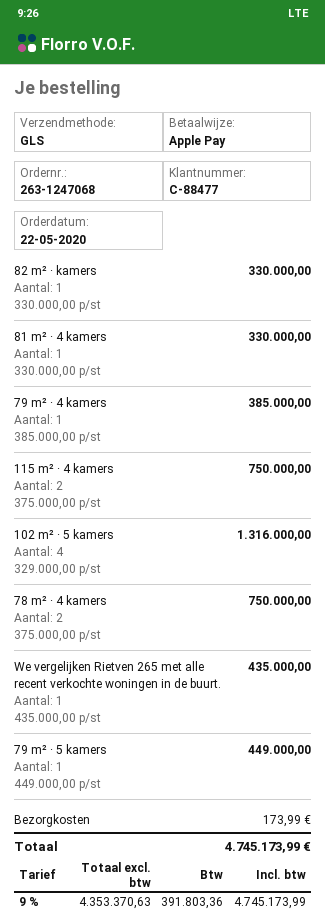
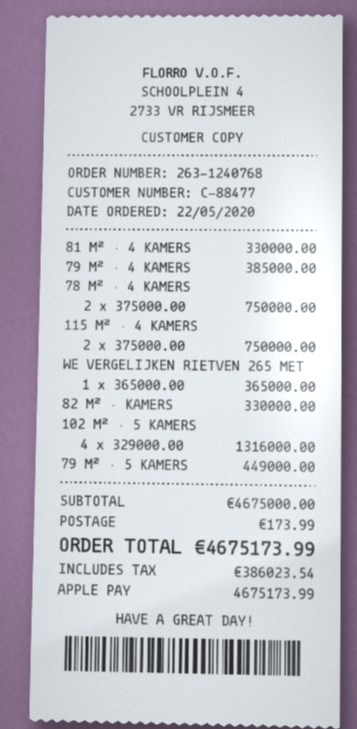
order number: 263-1247068 -> 263-1240768
We vergelijken Rietven 265 met alle recent verkochte woningen in de buurt.: 1 x 435000.00 = 435000.00 -> 1 x 365000.00 = 365000.00
tax: 391803.36 -> 386023.54
total: 4745173.99 -> 4675173.99

